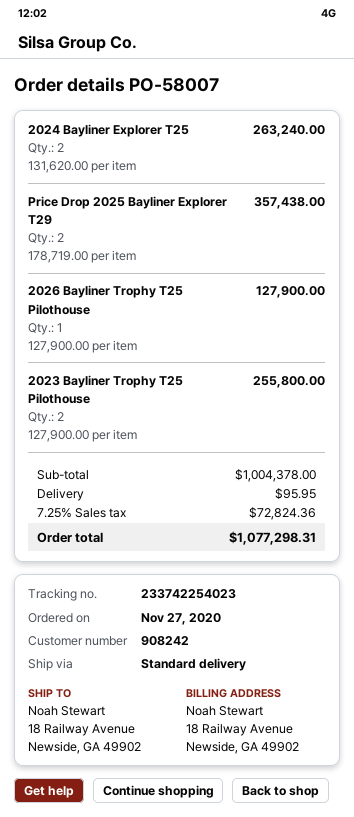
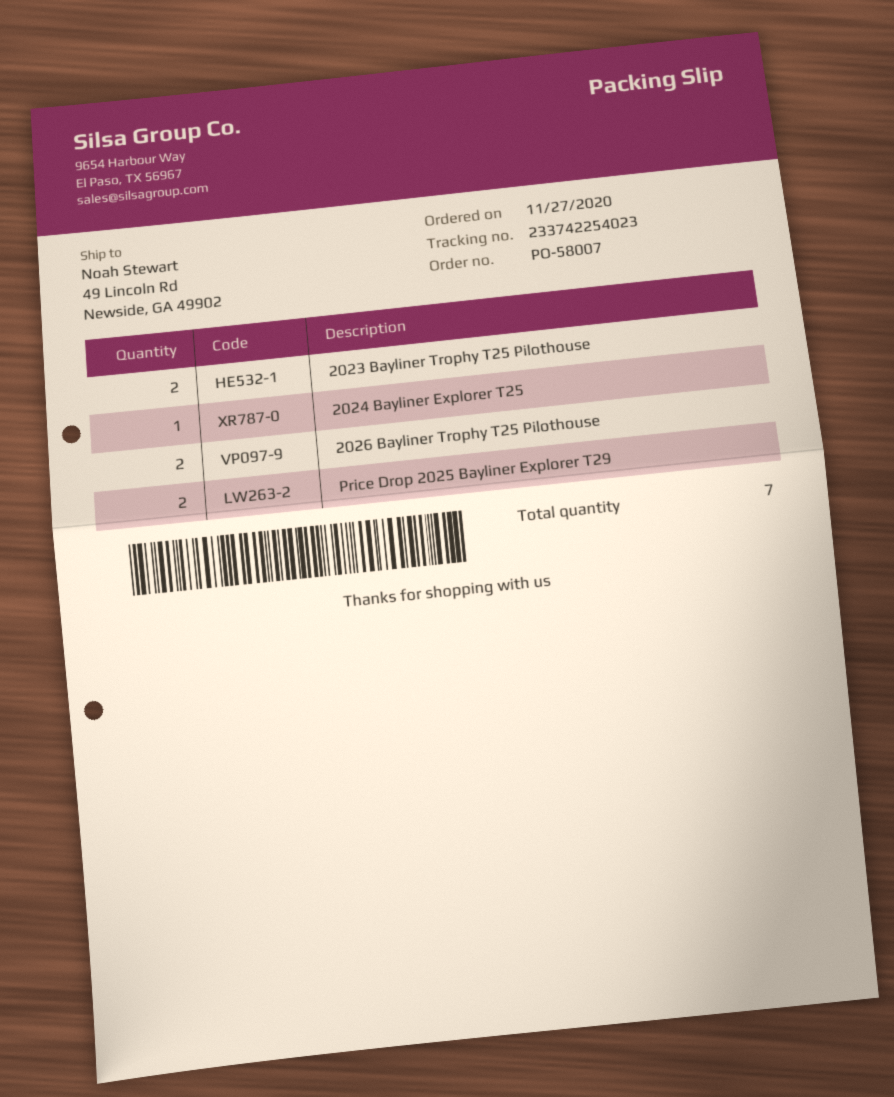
ship to: 18 Railway Avenue, Newside, GA 49902 -> 49 Lincoln Rd, Newside, GA 49902
2024 Bayliner Explorer T25: 2 -> 1
2026 Bayliner Trophy T25 Pilothouse: 1 -> 2

